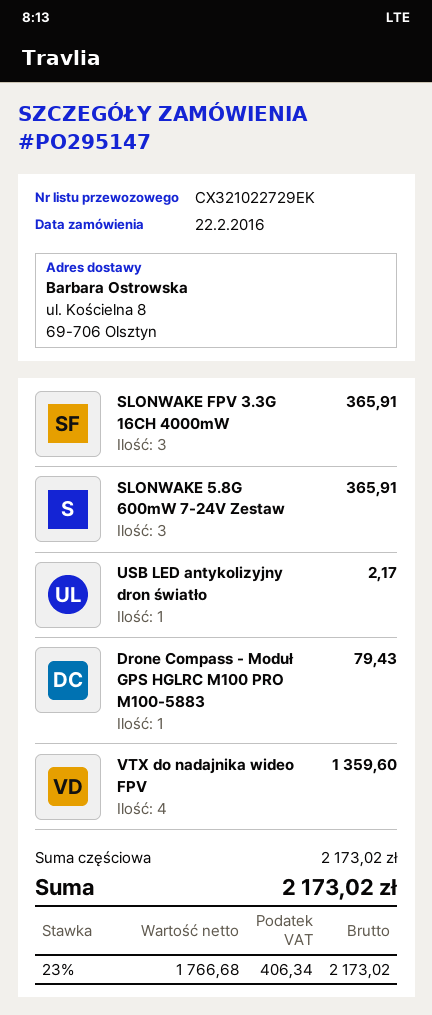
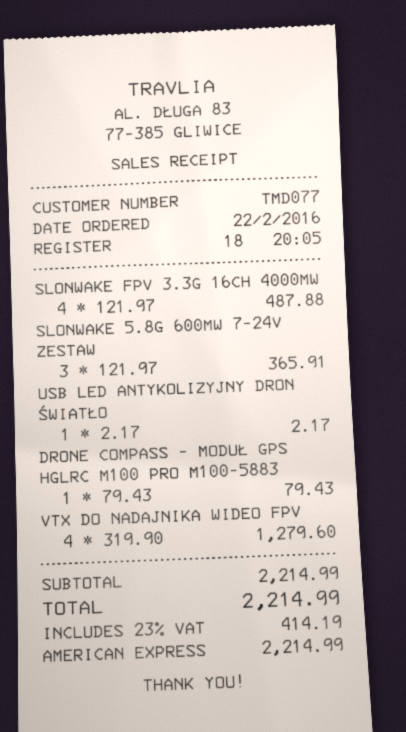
SLONWAKE FPV 3.3G 16CH 4000mW: 3 for 365.91 -> 4 for 487.88
VTX do nadajnika wideo FPV: 4 for 1359.60 -> 4 for 1279.60
subtotal: 2173.02 -> 2214.99
tax: 23% = 406.34 -> 23% = 414.19
total: 2173.02 -> 2214.99

